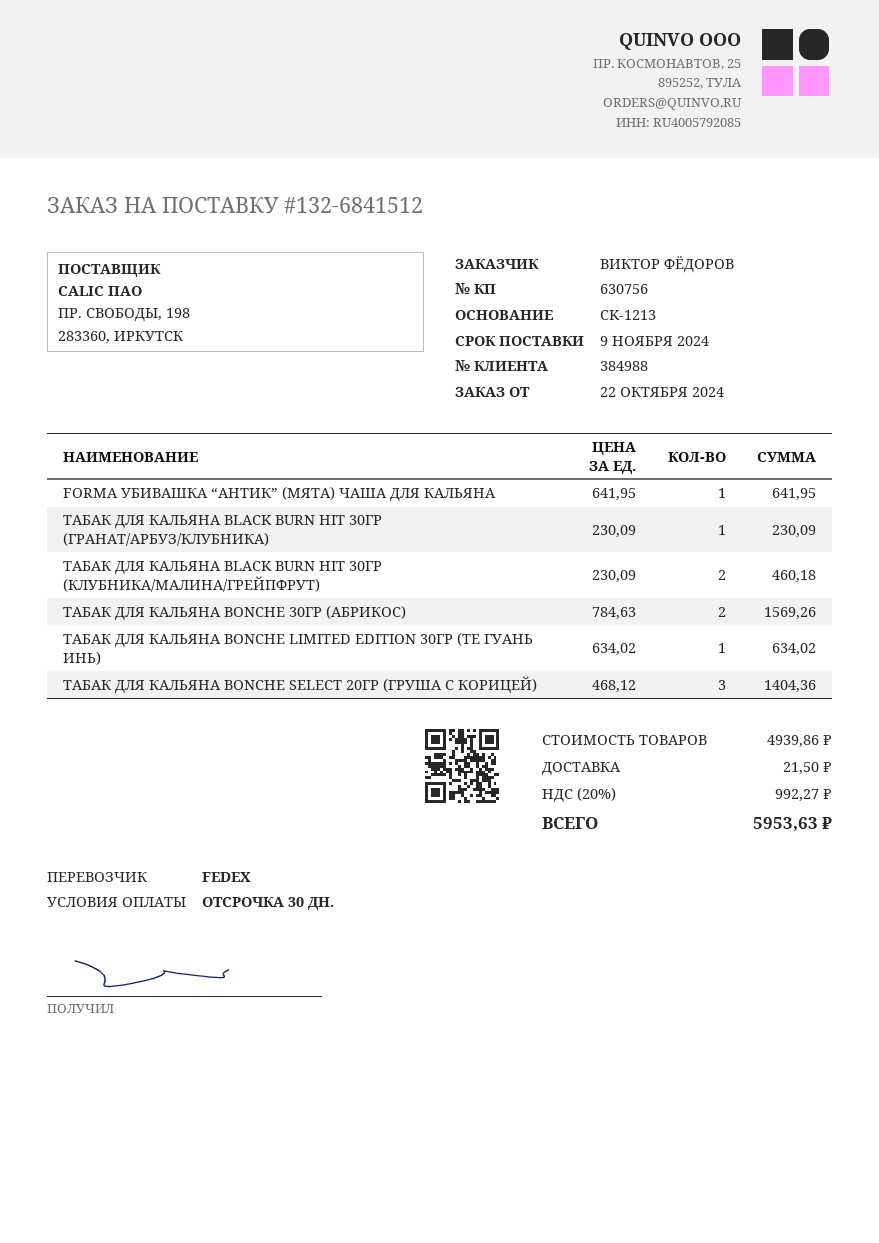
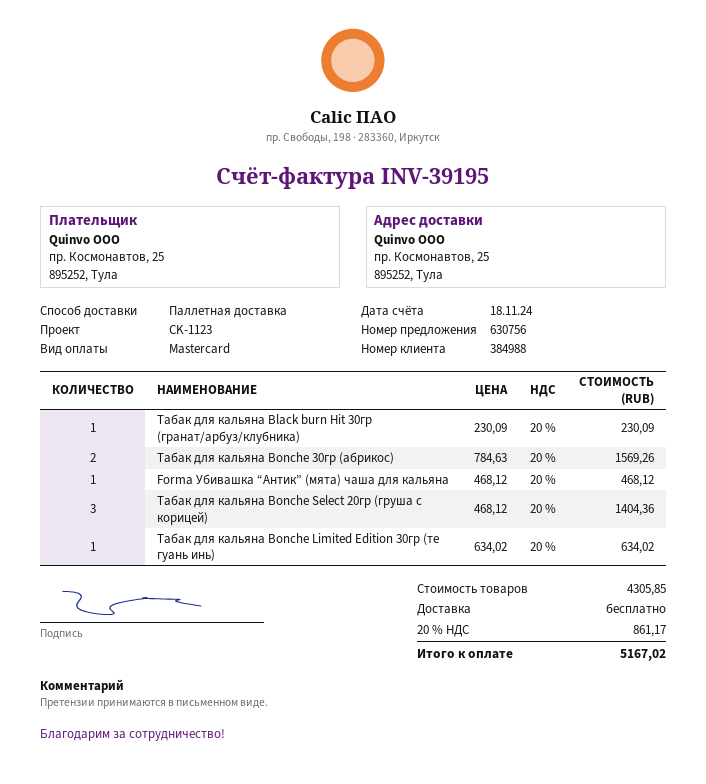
reference: CK-1213 -> CK-1123
shipping method: FedEx -> pallet freight
FORMA УБИВАШКА “АНТИК” (МЯТА) ЧАША ДЛЯ КАЛЬЯНА: 1 x 641.95 = 641.95 -> 1 x 468.12 = 468.12
ТАБАК ДЛЯ КАЛЬЯНА BLACK BURN HIT 30ГР (КЛУБНИКА/МАЛИНА/ГРЕЙПФРУТ): 2 x 230.09 = 460.18 -> none
subtotal: 4939.86 -> 4305.85
shipping: 21.50 -> 0.00
tax: 20% = 992.27 -> 20% = 861.17
total: 5953.63 -> 5167.02

